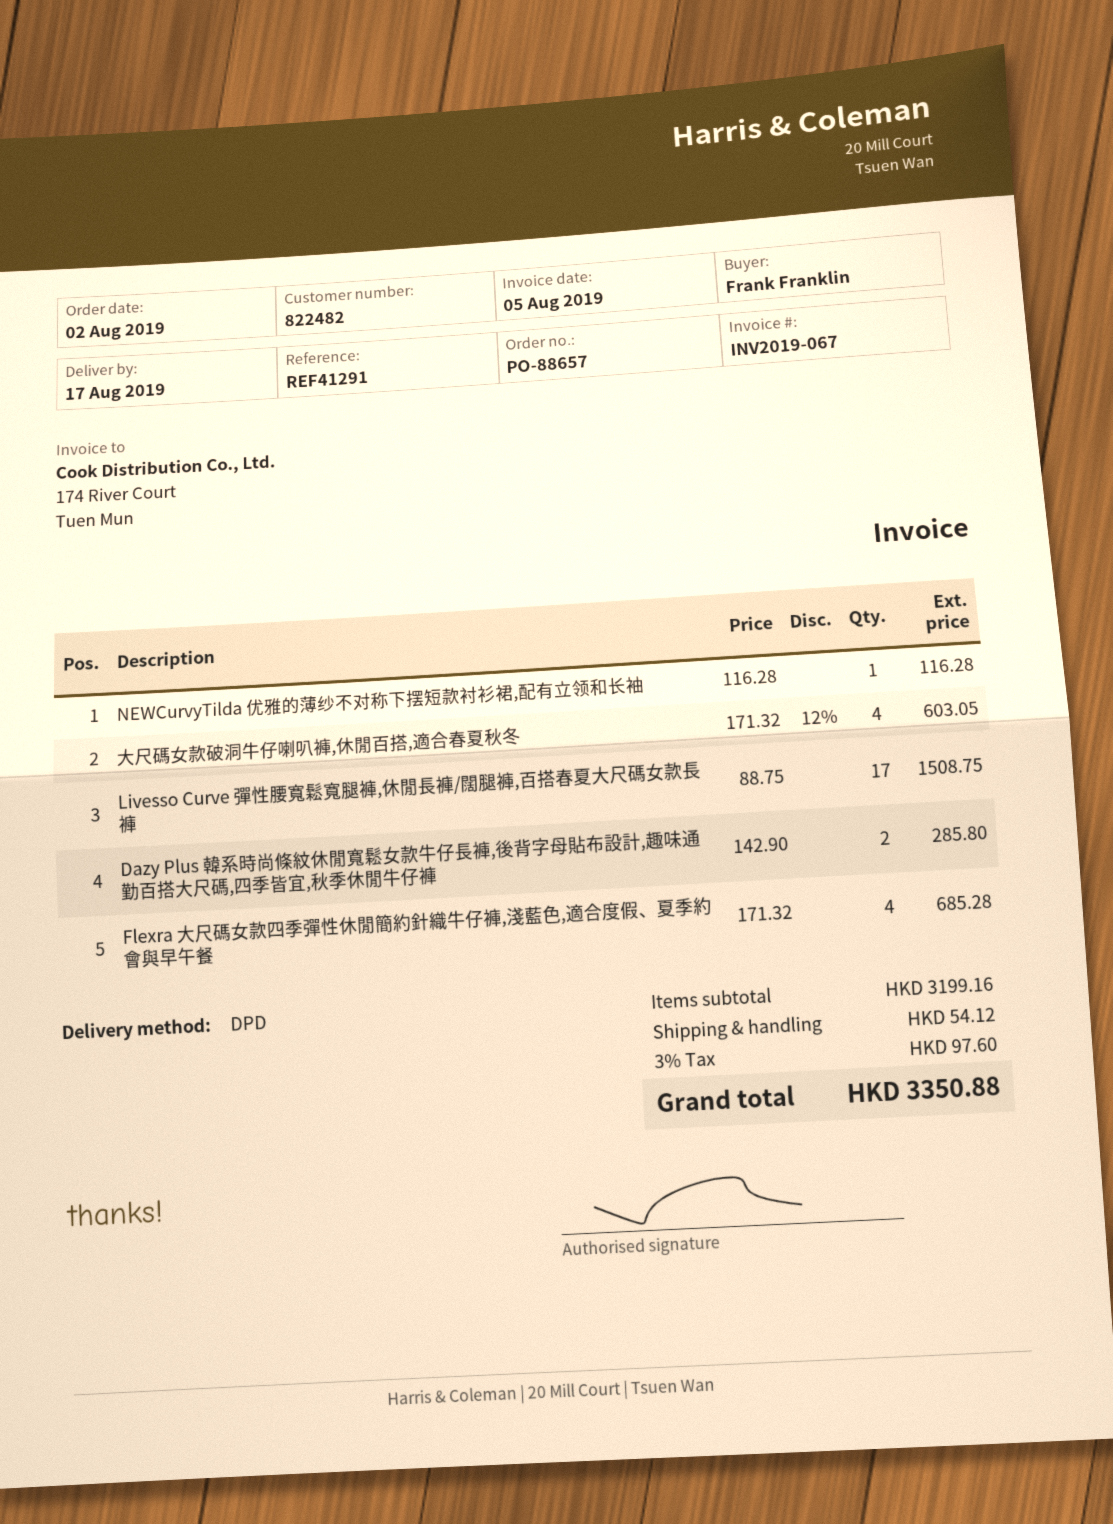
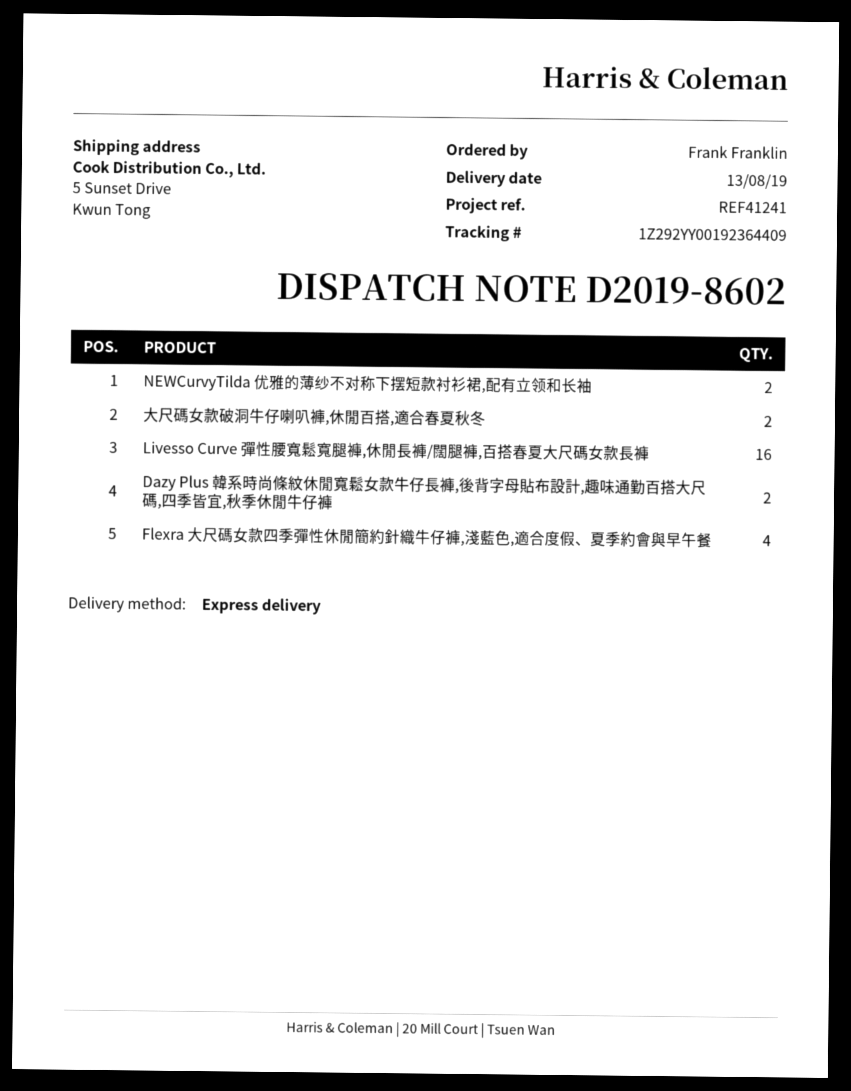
delivery date: 2019-08-17 -> 2019-08-13
reference: REF41291 -> REF41241
shipping method: DPD -> express
NEWCurvyTilda 优雅的薄纱不对称下摆短款衬衫裙,配有立领和长袖: 1 -> 2
大尺碼女款破洞牛仔喇叭褲,休閒百搭,適合春夏秋冬: 4 -> 2
Livesso Curve 彈性腰寬鬆寬腿褲,休閒長褲/闊腿褲,百搭春夏大尺碼女款長褲: 17 -> 16

